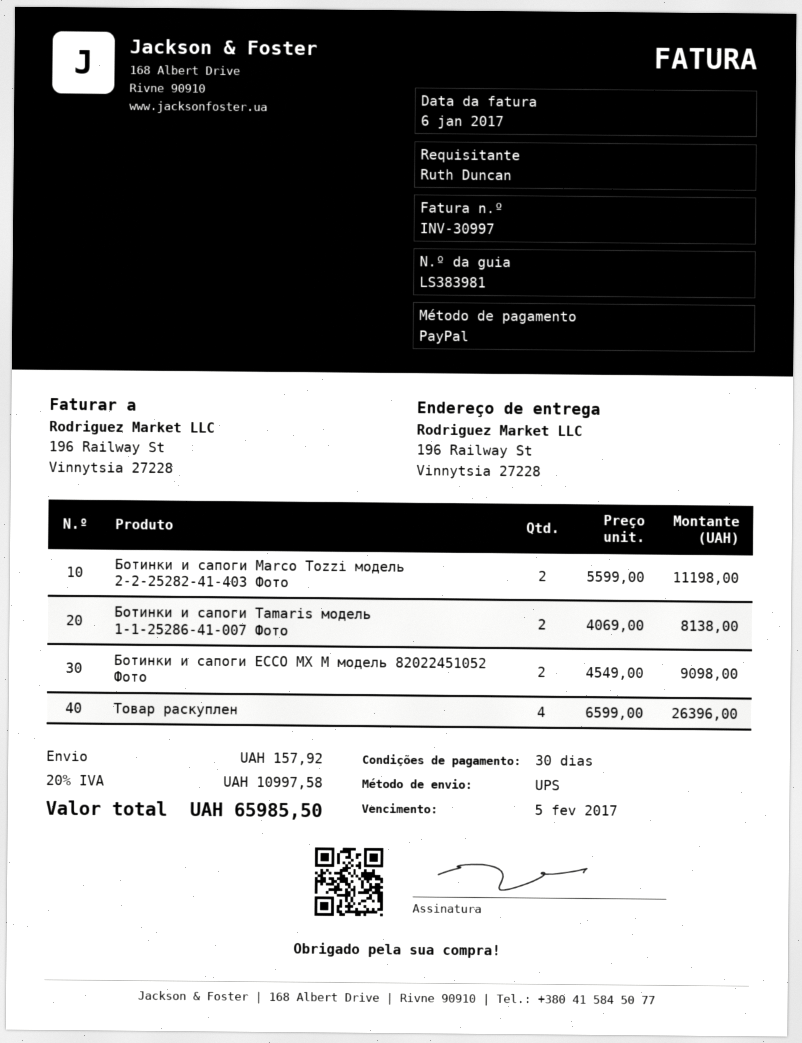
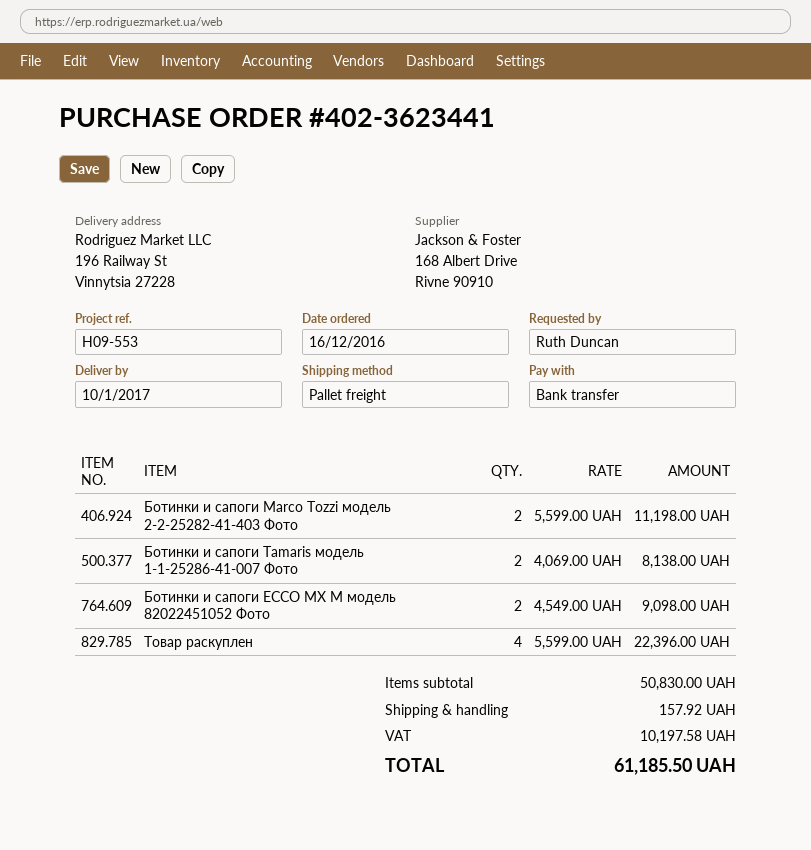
payment method: PayPal -> bank transfer
shipping method: UPS -> pallet freight
Товар раскуплен: 4 x 6599.00 = 26396.00 -> 4 x 5599.00 = 22396.00
tax: 10997.58 -> 10197.58
total: 65985.50 -> 61185.50

